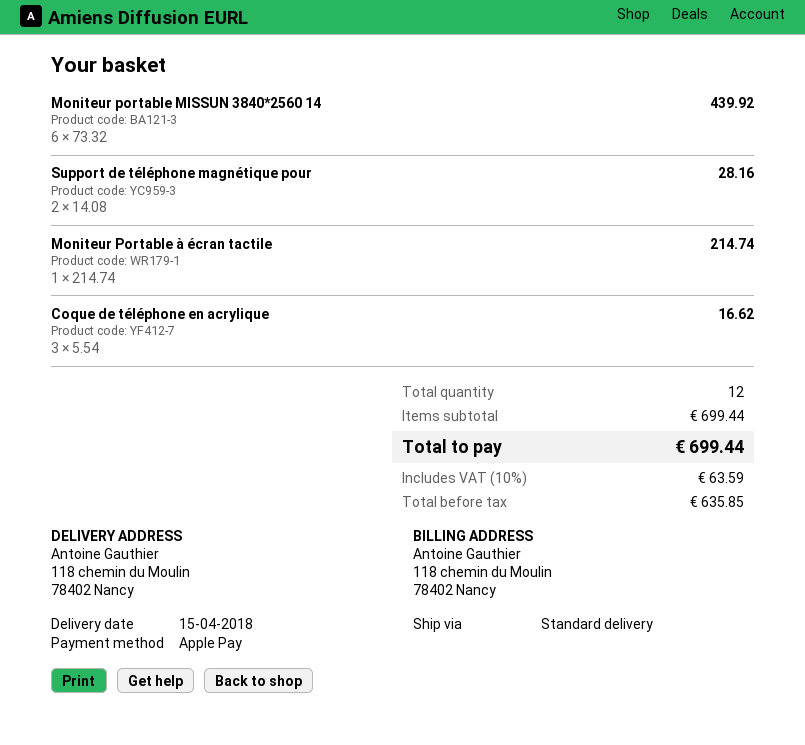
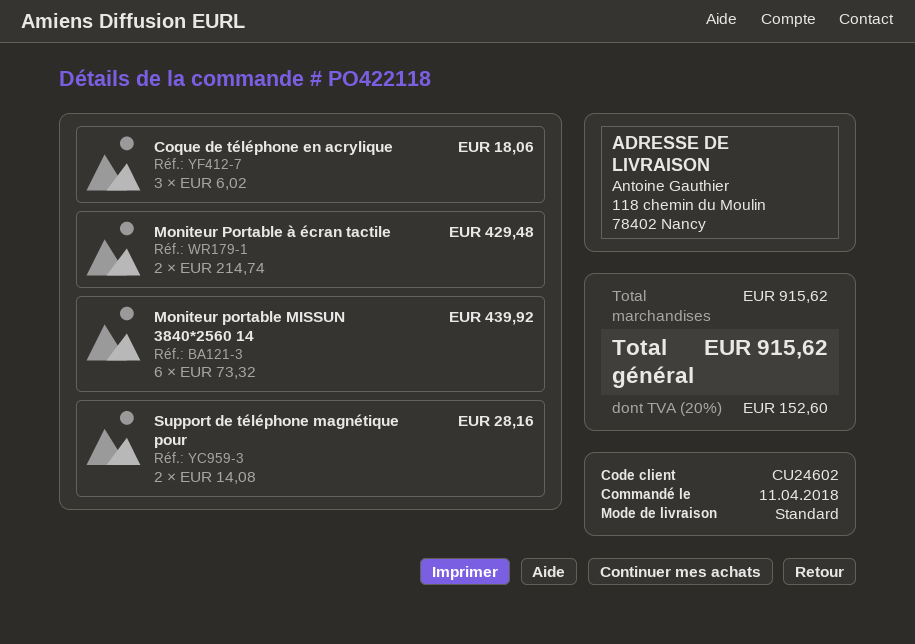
Moniteur Portable à écran tactile: 1 x 214.74 = 214.74 -> 2 x 214.74 = 429.48
Coque de téléphone en acrylique: 3 x 5.54 = 16.62 -> 3 x 6.02 = 18.06
subtotal: 699.44 -> 915.62
tax: 10% = 63.59 -> 20% = 152.60
total: 699.44 -> 915.62

